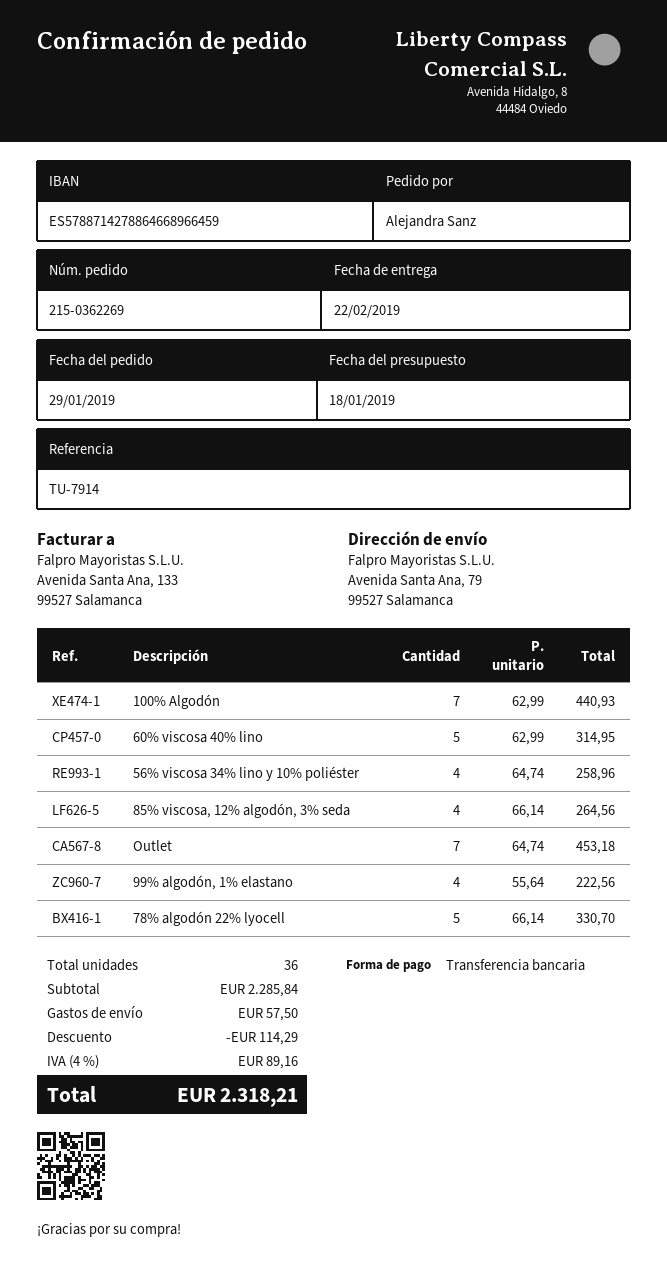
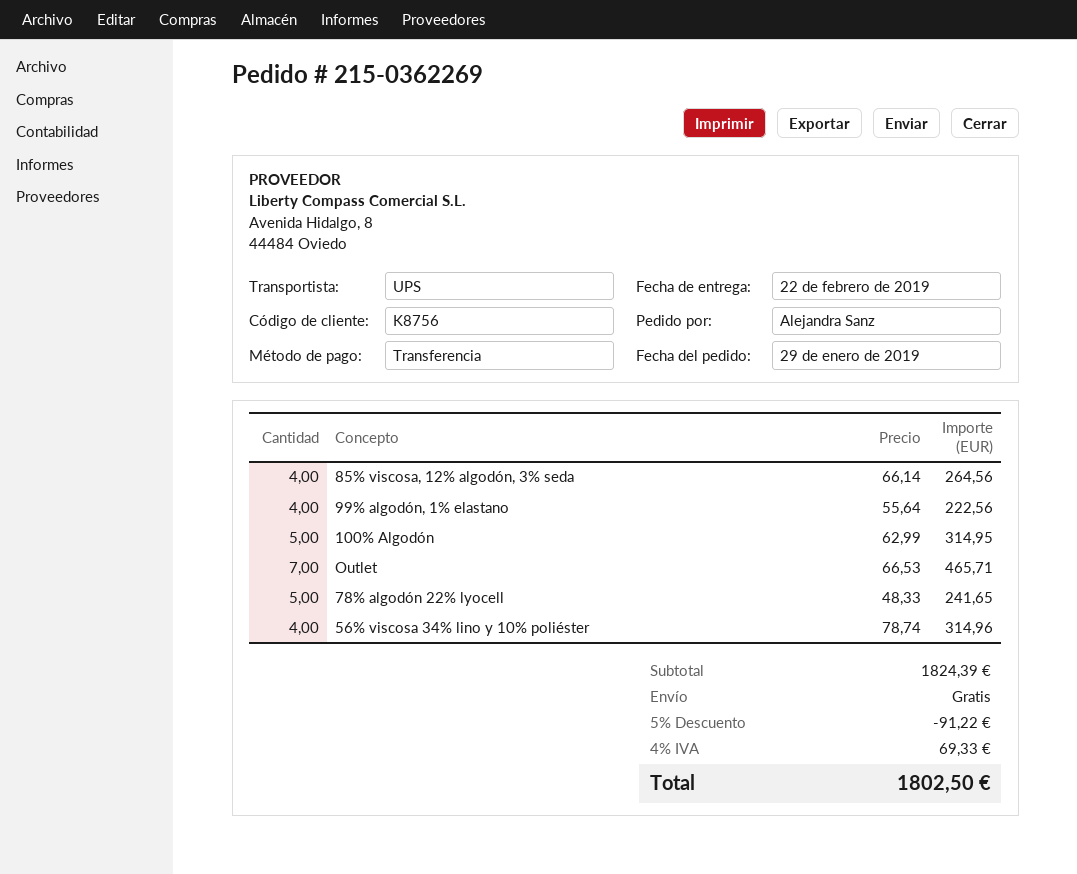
100% Algodón: 7 x 62.99 = 440.93 -> 5 x 62.99 = 314.95
60% viscosa 40% lino: 5 x 62.99 = 314.95 -> none
56% viscosa 34% lino y 10% poliéster: 4 x 64.74 = 258.96 -> 4 x 78.74 = 314.96
Outlet: 7 x 64.74 = 453.18 -> 7 x 66.53 = 465.71
78% algodón 22% lyocell: 5 x 66.14 = 330.70 -> 5 x 48.33 = 241.65
subtotal: 2285.84 -> 1824.39
discount: 114.29 -> 91.22
shipping: 57.50 -> 0.00
tax: 4% = 89.16 -> 4% = 69.33
total: 2318.21 -> 1802.50

